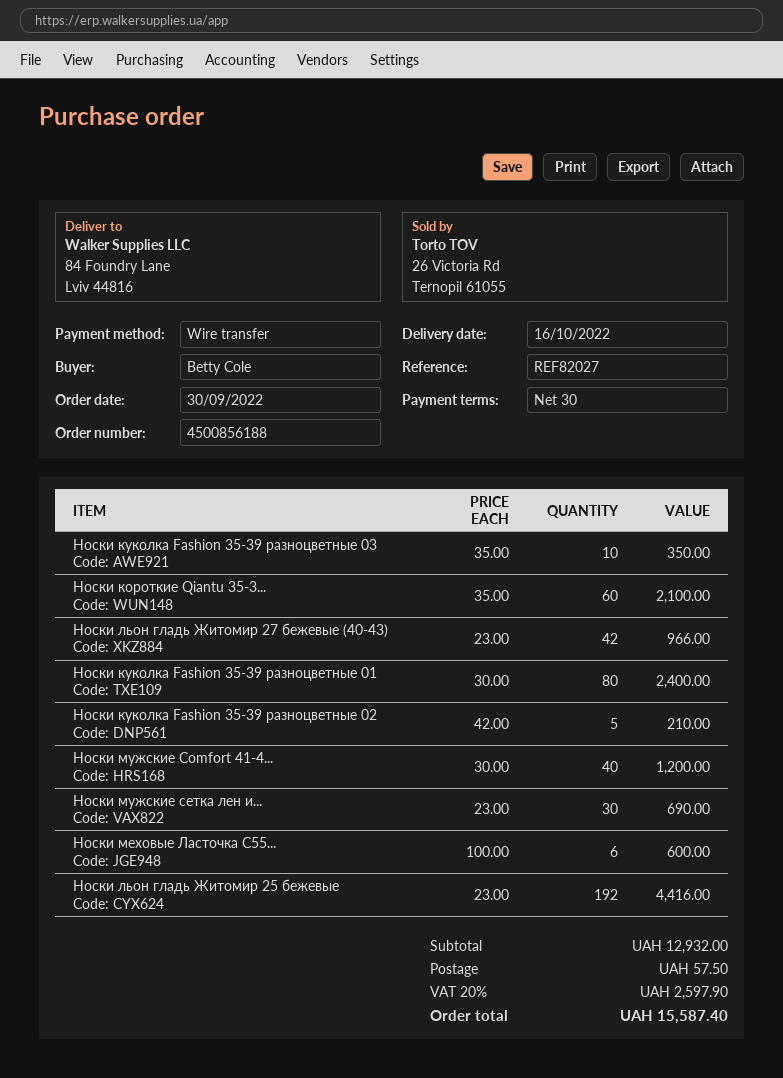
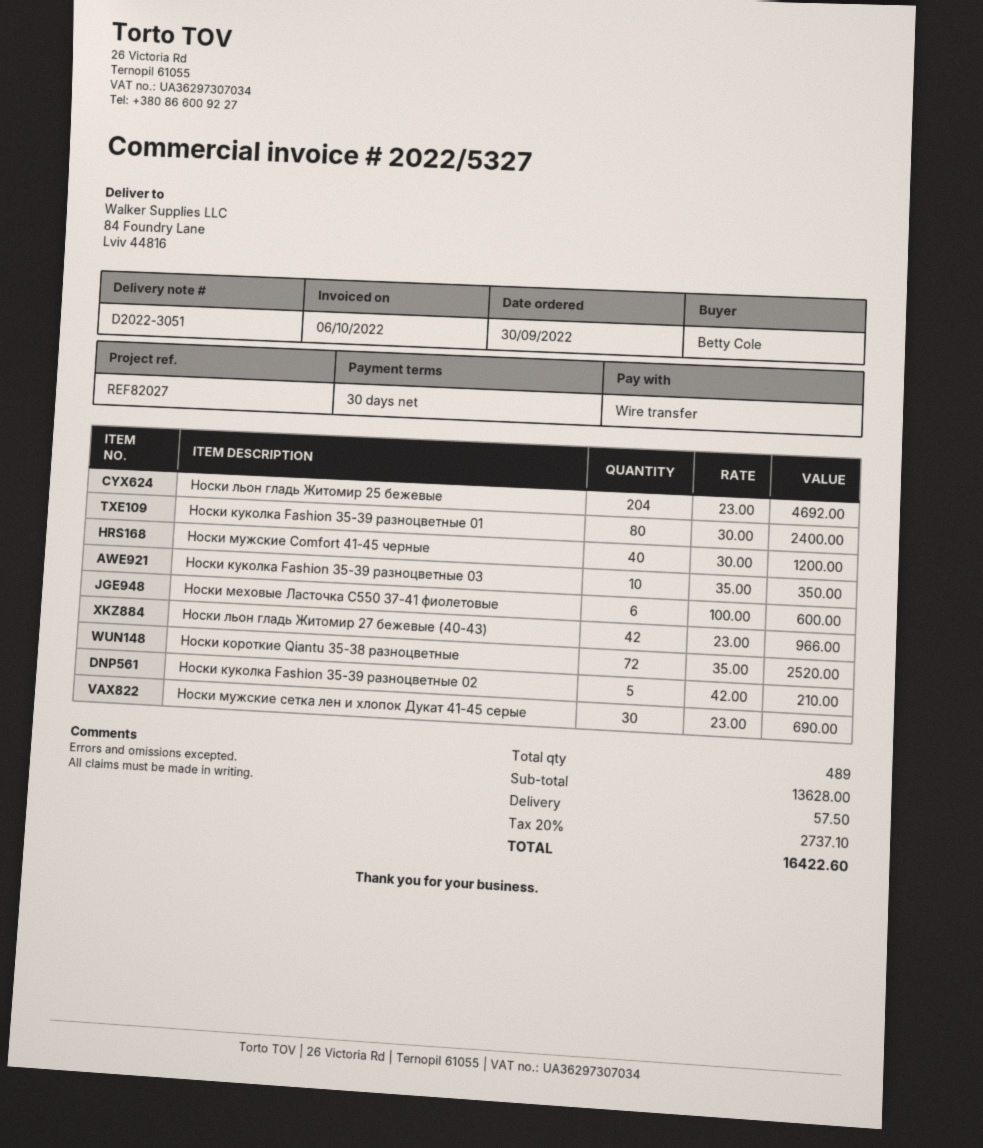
Носки короткие Qiantu 35-3...: 60 x 35.00 = 2100.00 -> 72 x 35.00 = 2520.00
Носки льон гладь Житомир 25 бежевые: 192 x 23.00 = 4416.00 -> 204 x 23.00 = 4692.00
subtotal: 12932.00 -> 13628.00
tax: 20% = 2597.90 -> 20% = 2737.10
total: 15587.40 -> 16422.60

